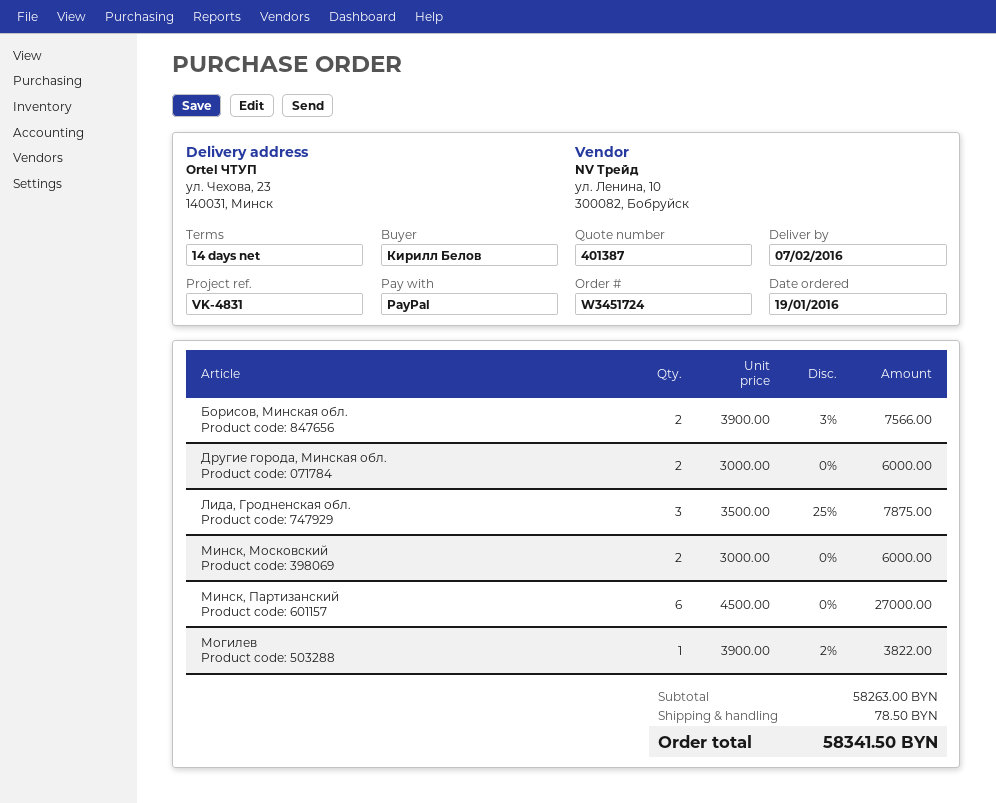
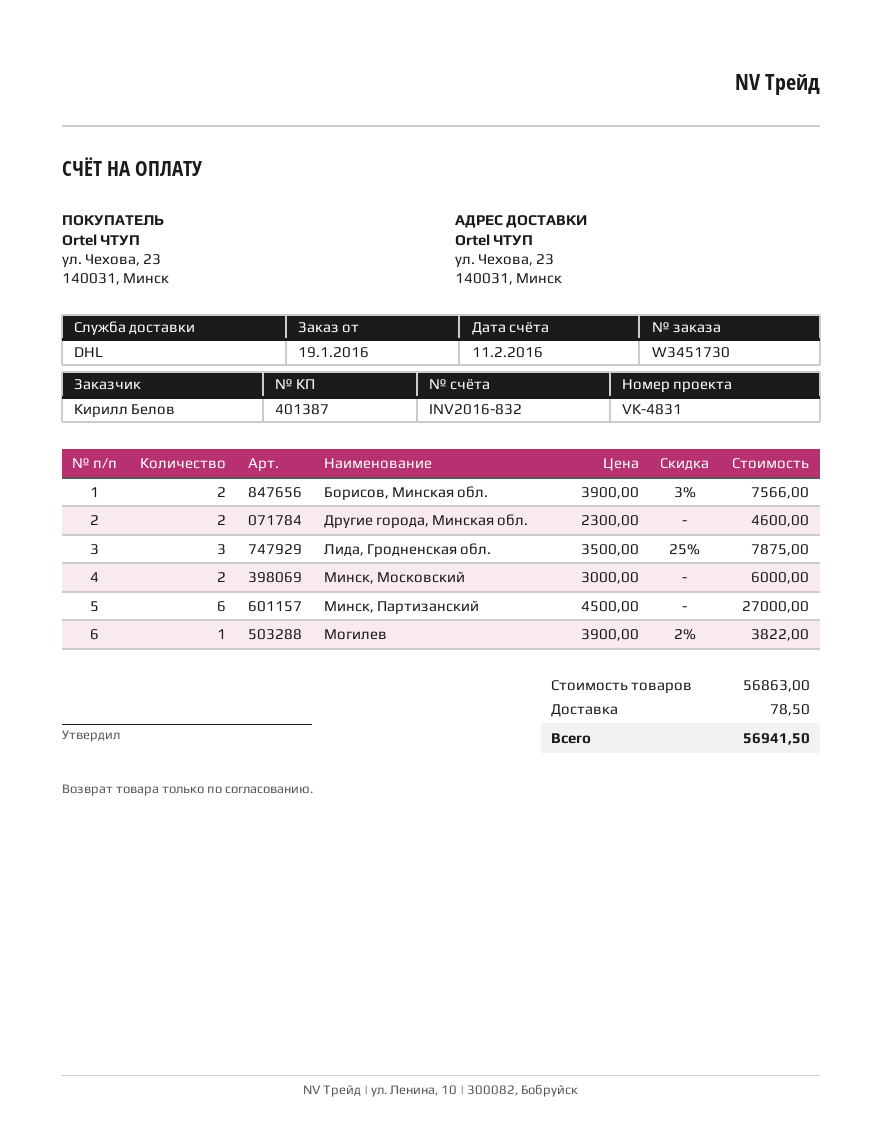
order number: W3451724 -> W3451730
Другие города, Минская обл.: 2 x 3000.00 = 6000.00 -> 2 x 2300.00 = 4600.00
subtotal: 58263.00 -> 56863.00
total: 58341.50 -> 56941.50

